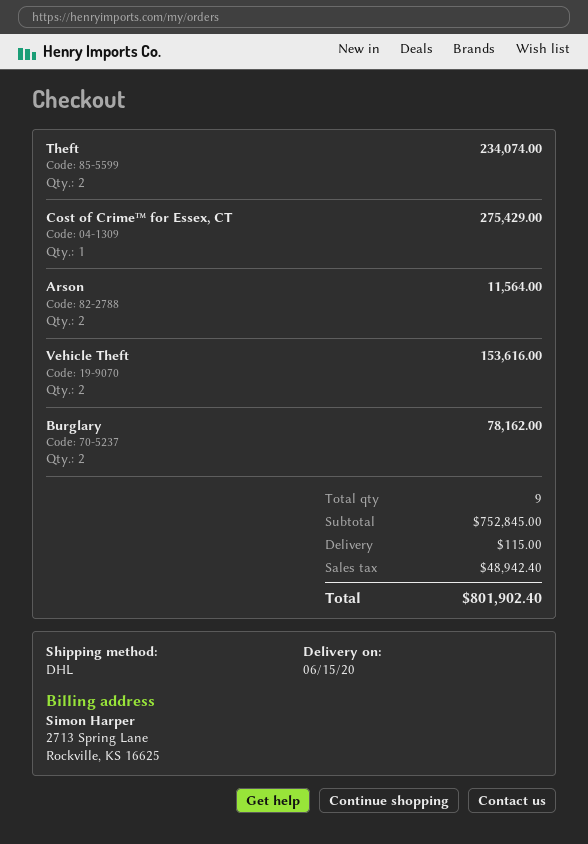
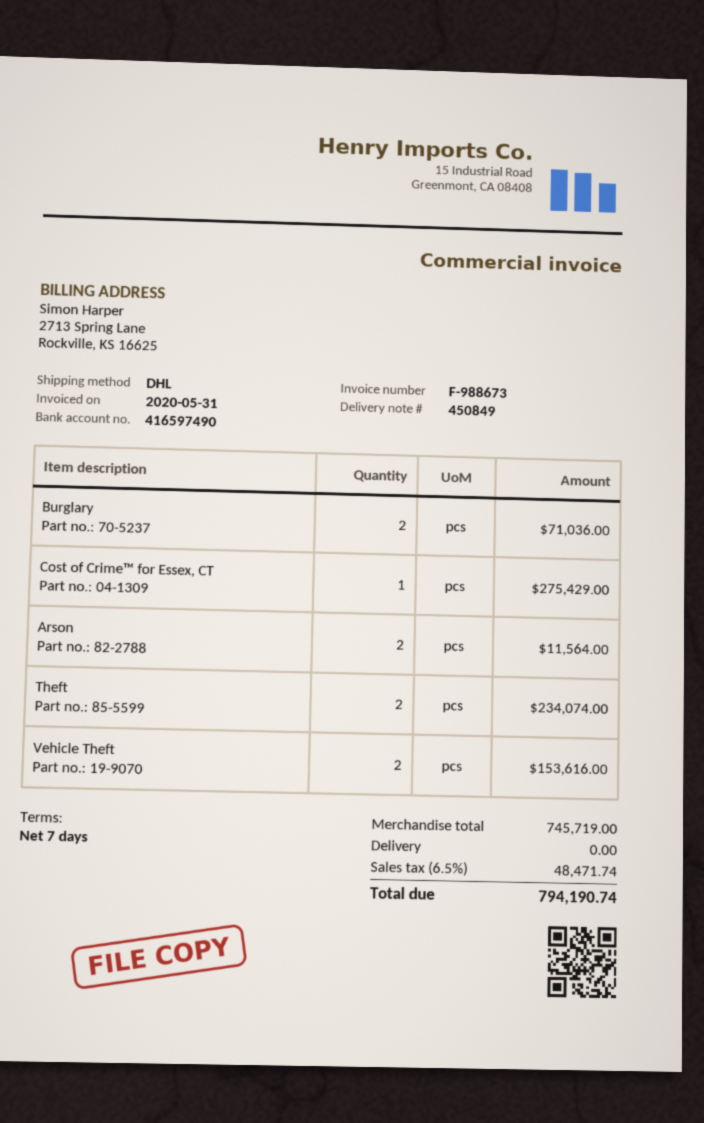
Burglary: 2 for 78162.00 -> 2 for 71036.00
subtotal: 752845.00 -> 745719.00
shipping: 115.00 -> 0.00
tax: 48942.40 -> 48471.74
total: 801902.40 -> 794190.74

